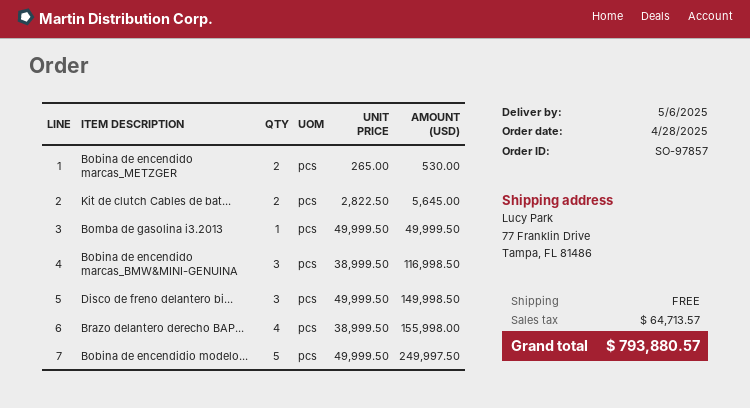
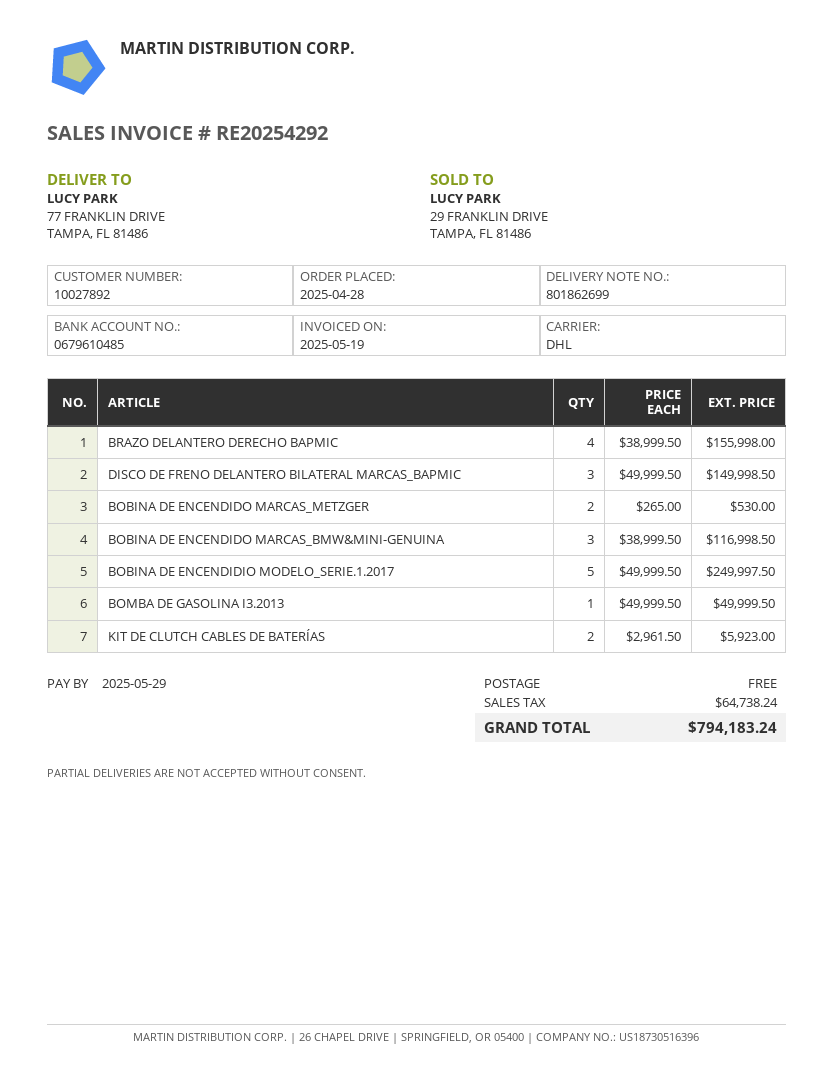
Kit de clutch Cables de bat...: 2 x 2822.50 = 5645.00 -> 2 x 2961.50 = 5923.00
tax: 64713.57 -> 64738.24
total: 793880.57 -> 794183.24

